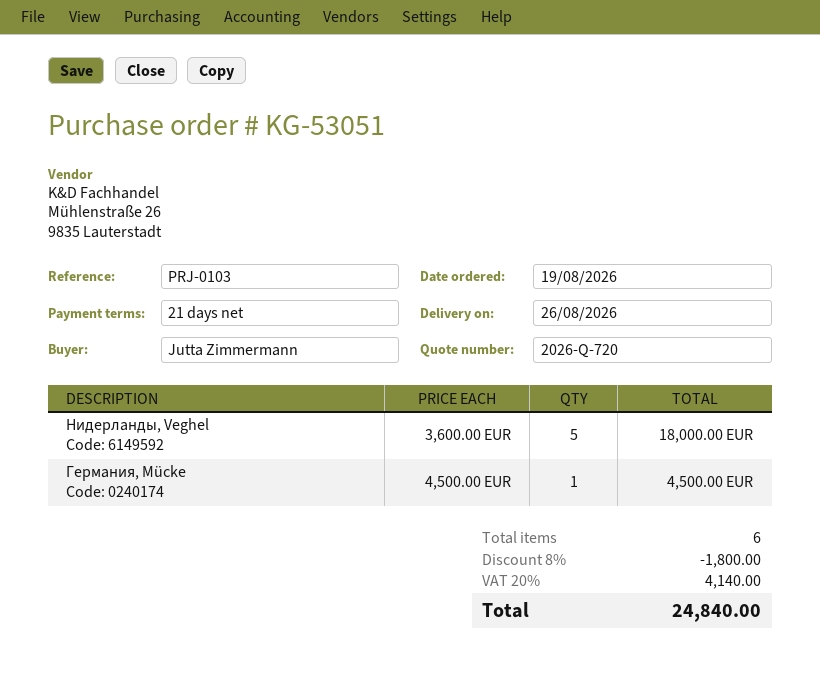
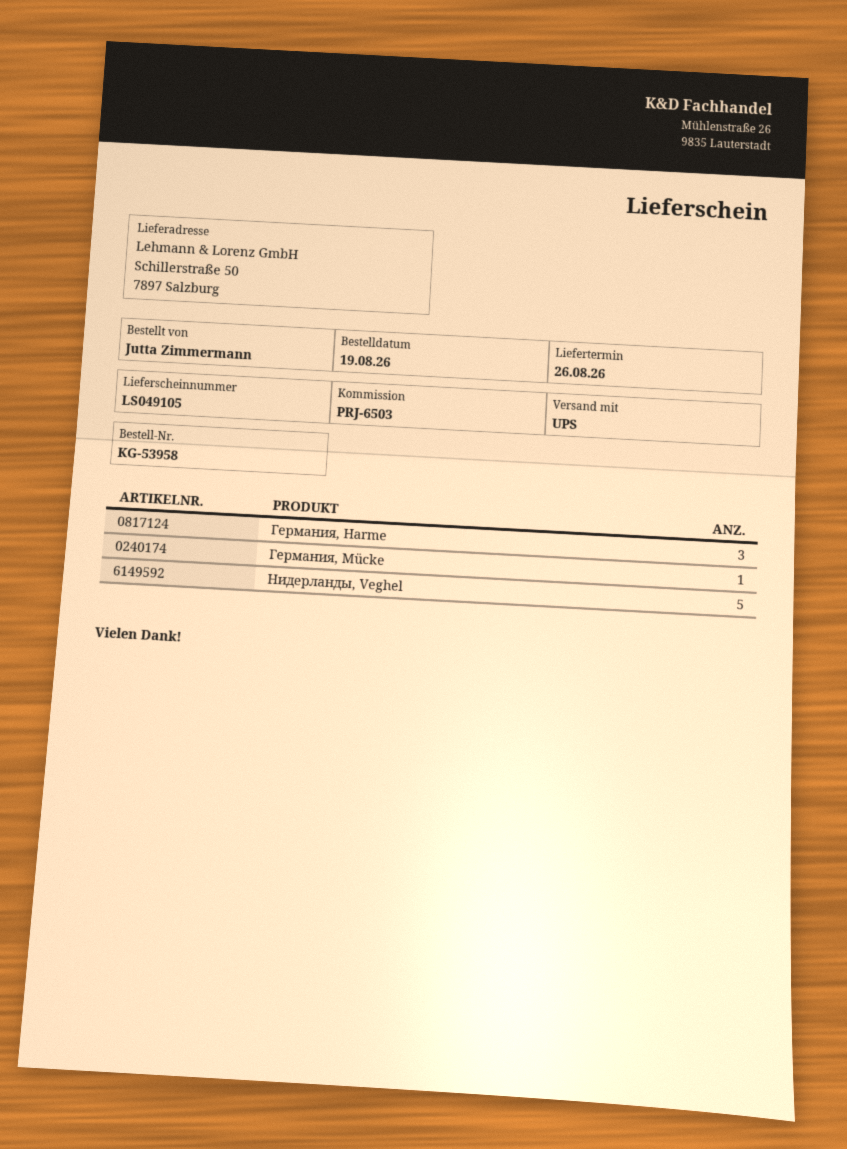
order number: KG-53051 -> KG-53958
reference: PRJ-0103 -> PRJ-6503
Германия, Harme: none -> 3

